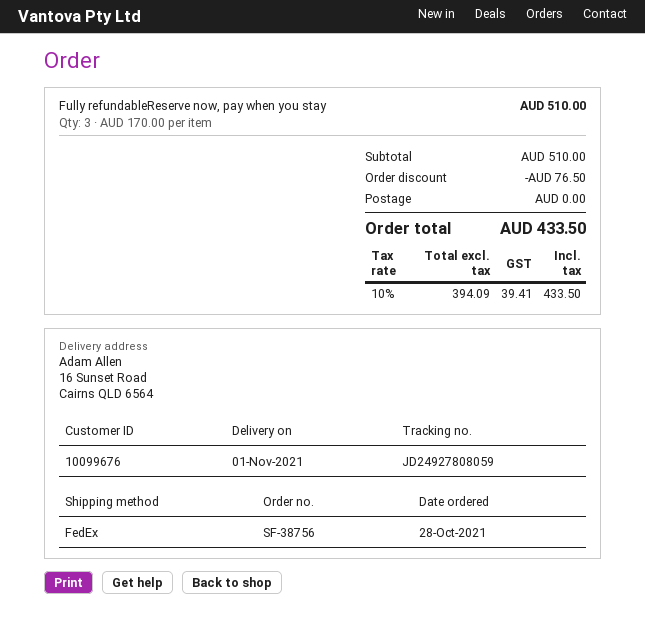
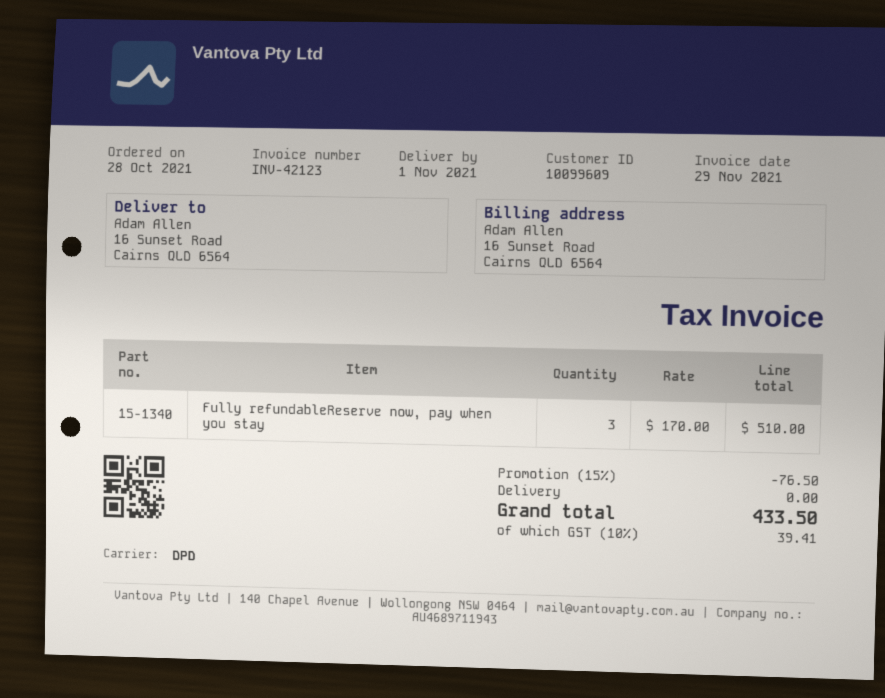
customer number: 10099676 -> 10099609
shipping method: FedEx -> DPD

